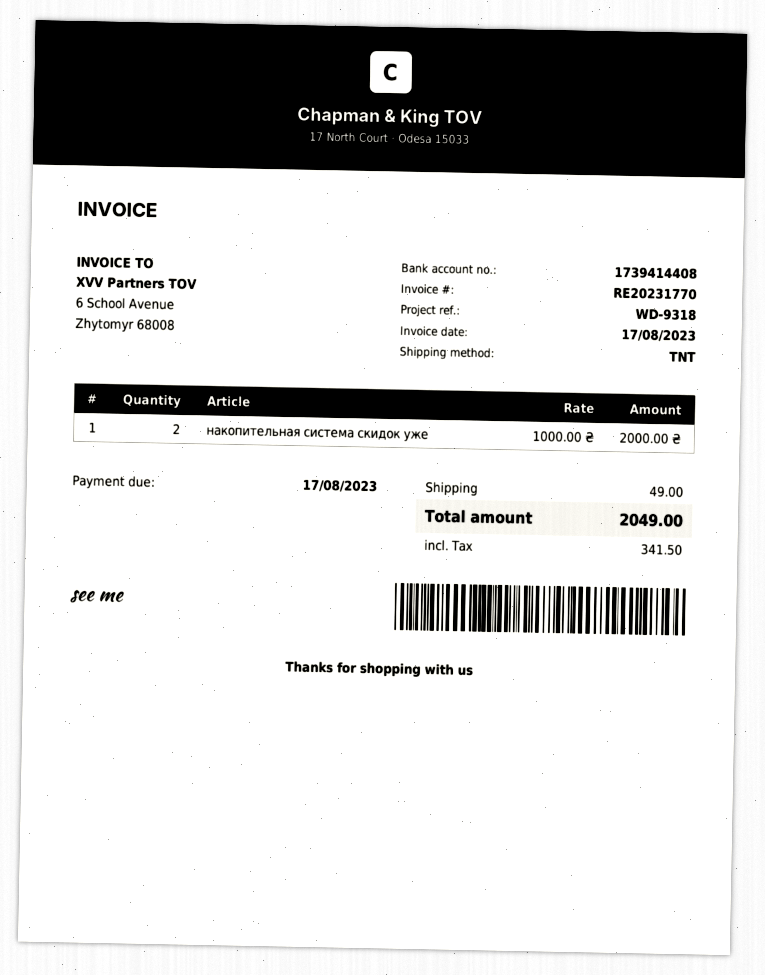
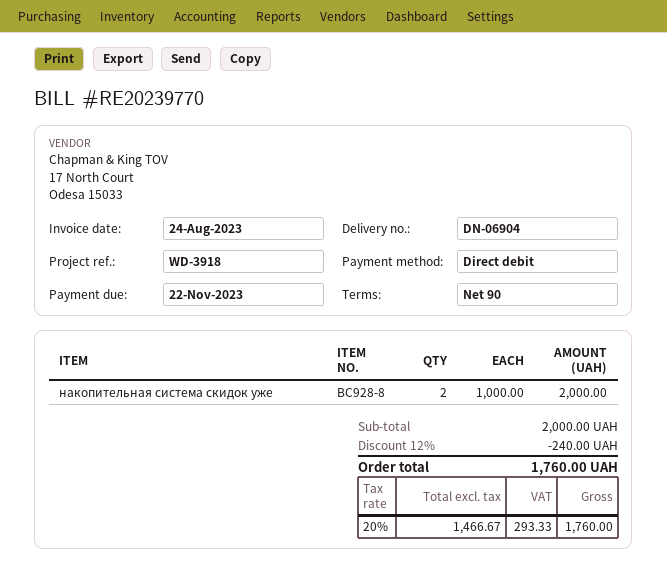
invoice number: RE20231770 -> RE20239770
invoice date: 2023-08-17 -> 2023-08-24
due date: 2023-08-17 -> 2023-11-22
reference: WD-9318 -> WD-3918
discount: none -> 12% = 240.00
shipping: 49.00 -> none
tax: 341.50 -> 293.33
total: 2049.00 -> 1760.00

